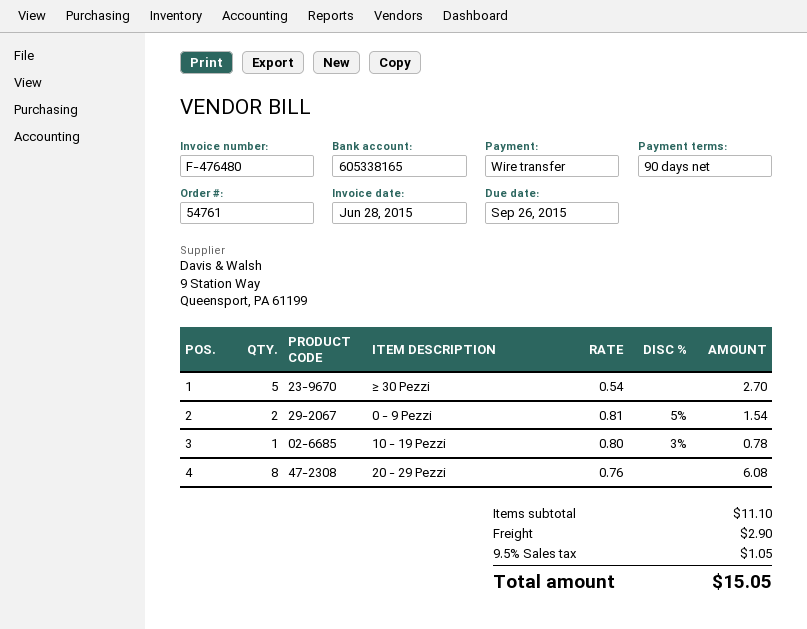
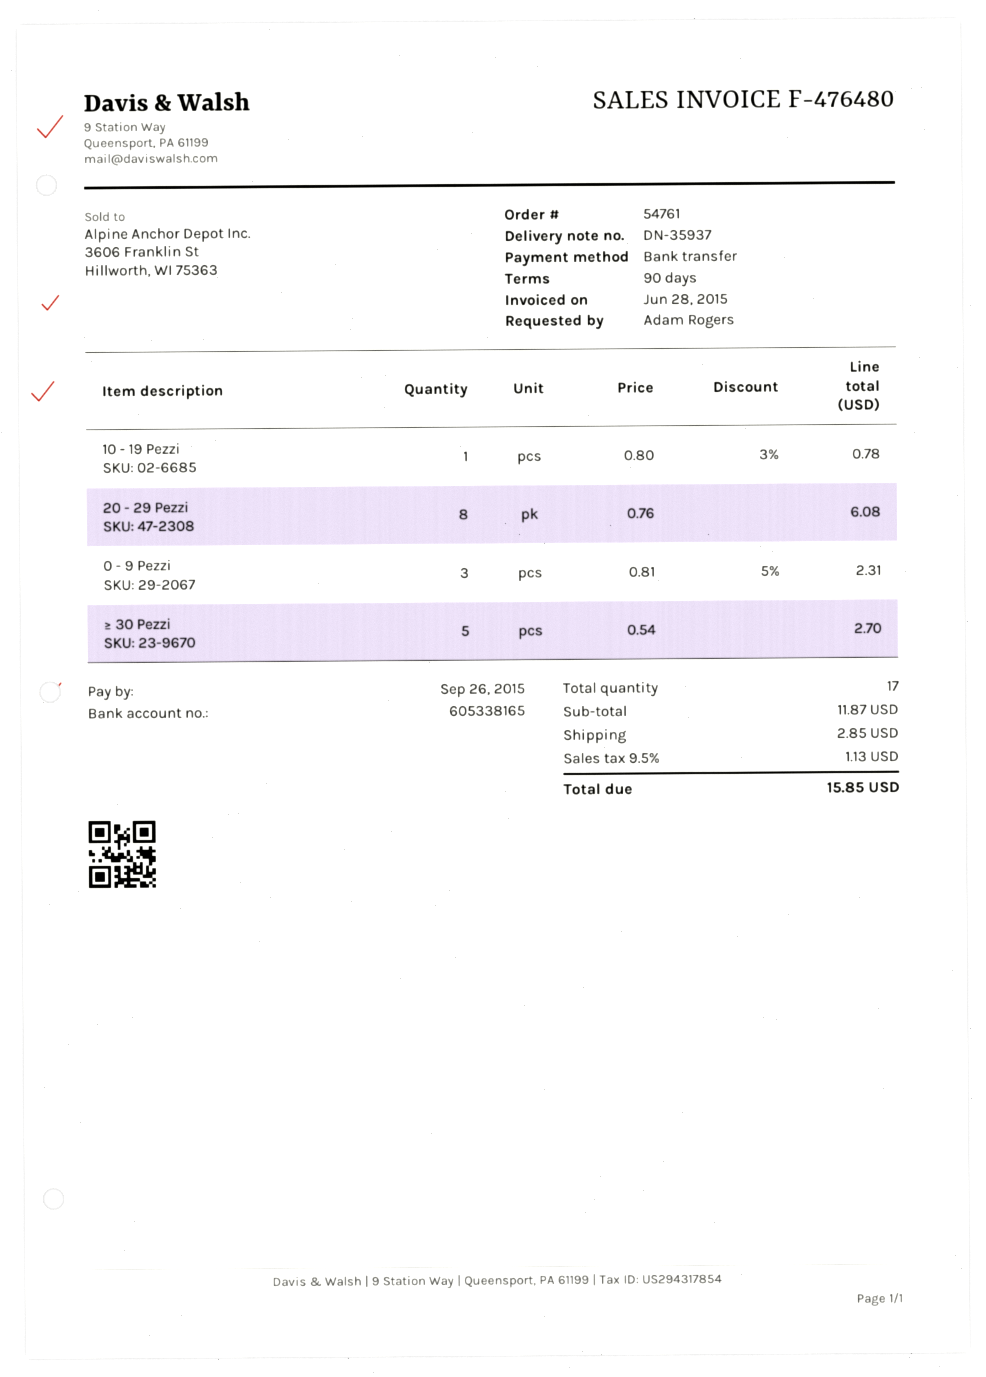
0 - 9 Pezzi: 2 x 0.81 - 5% = 1.54 -> 3 x 0.81 - 5% = 2.31
subtotal: 11.10 -> 11.87
shipping: 2.90 -> 2.85
tax: 9.5% = 1.05 -> 9.5% = 1.13
total: 15.05 -> 15.85

